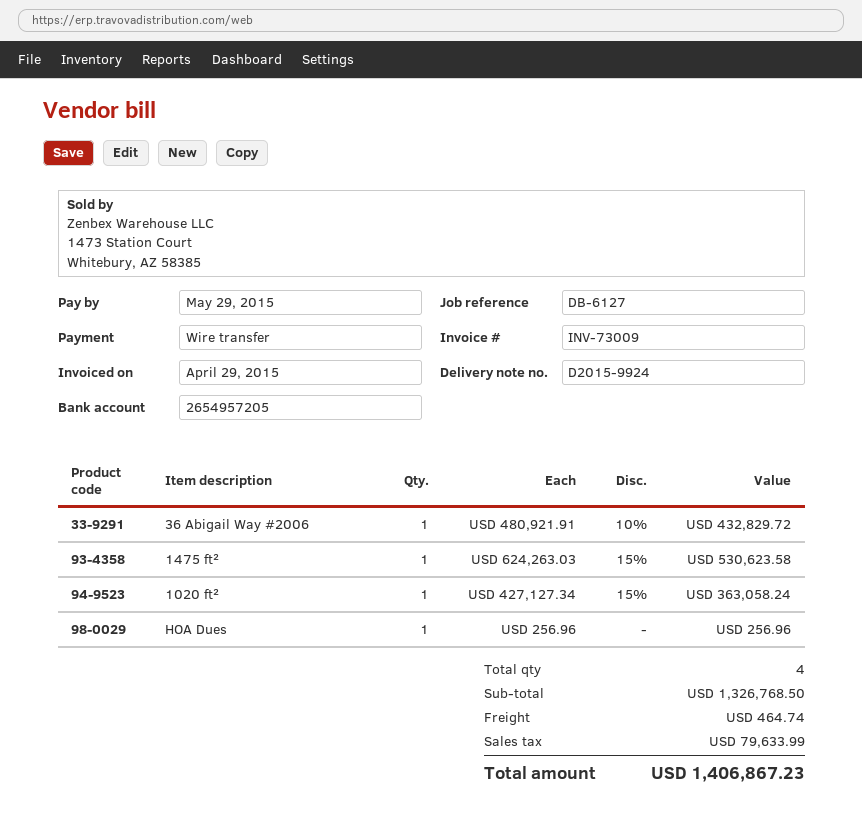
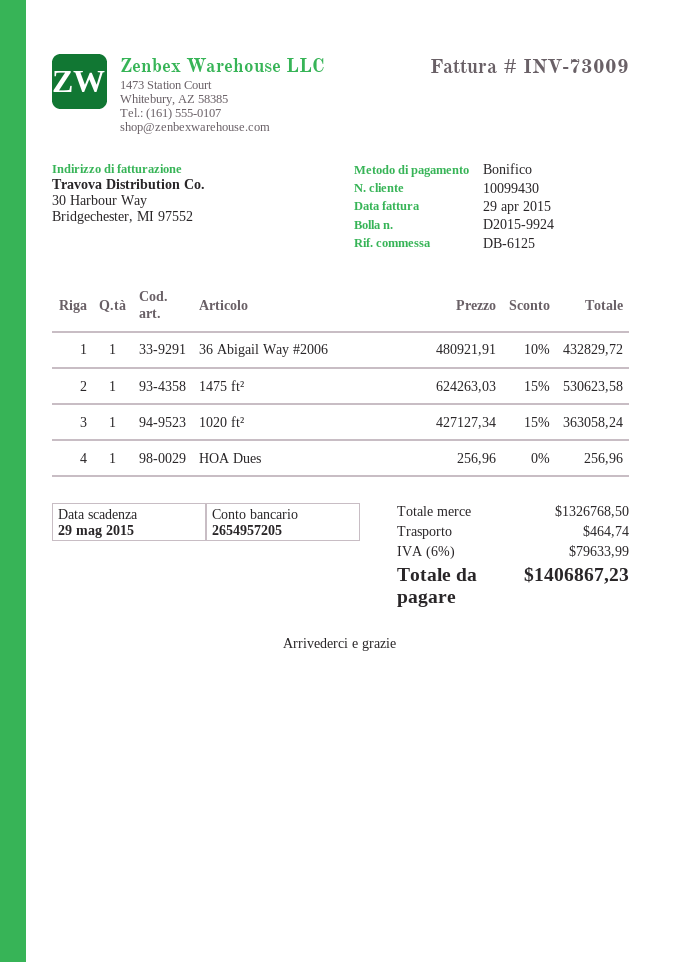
reference: DB-6127 -> DB-6125

